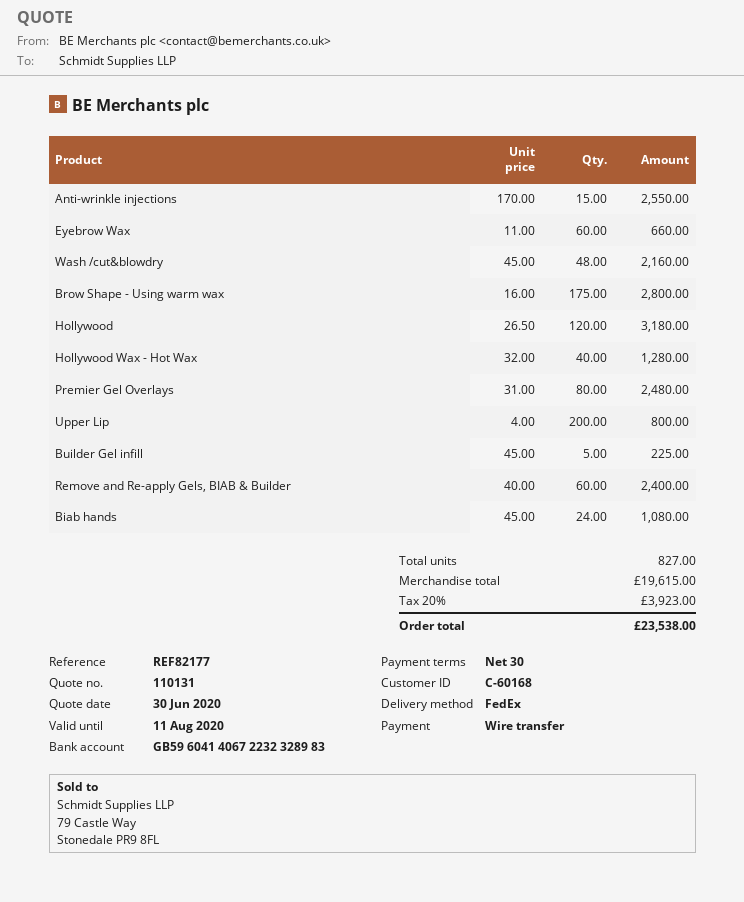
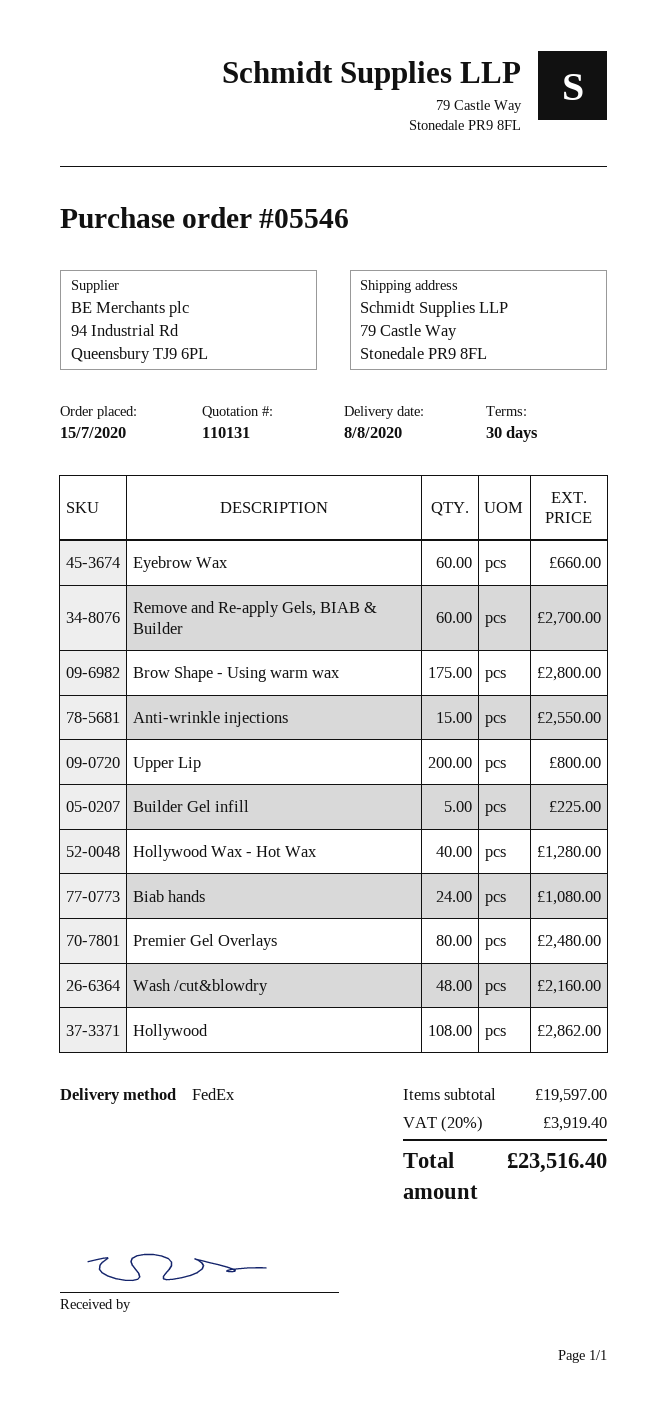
Hollywood: 120 for 3180.00 -> 108 for 2862.00
Remove and Re-apply Gels, BIAB & Builder: 60 for 2400.00 -> 60 for 2700.00
subtotal: 19615.00 -> 19597.00
tax: 20% = 3923.00 -> 20% = 3919.40
total: 23538.00 -> 23516.40

